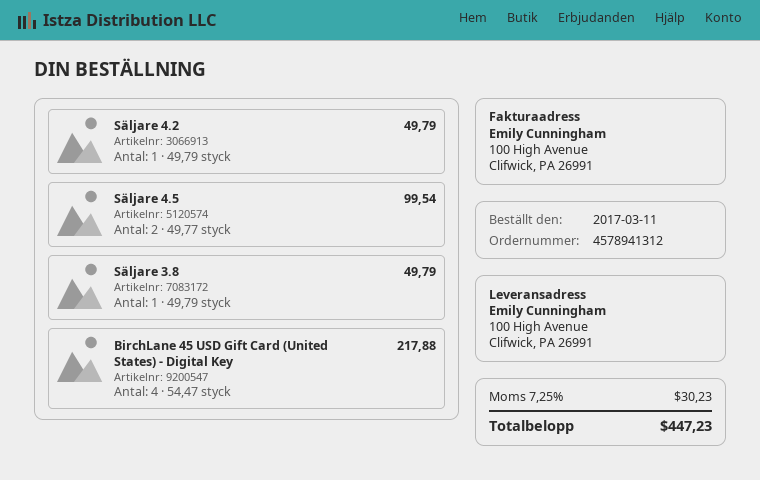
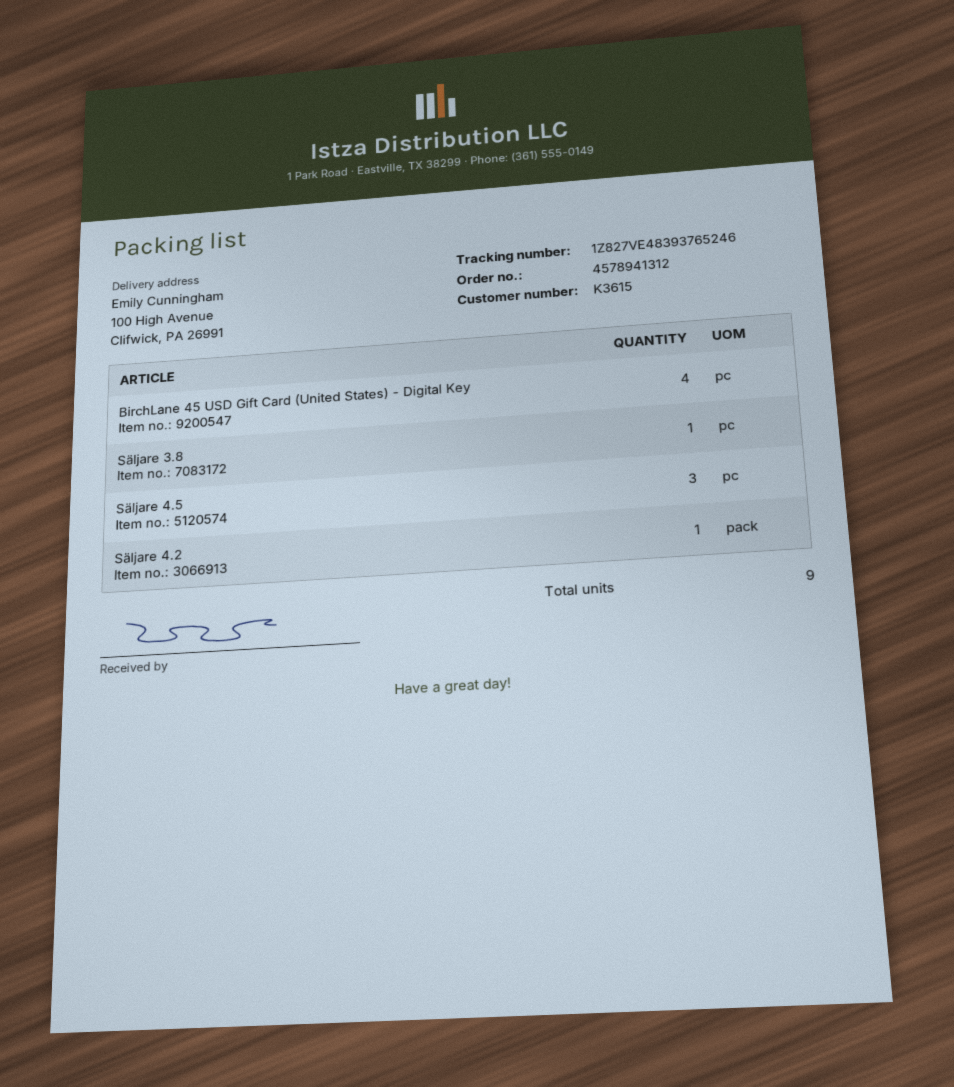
Säljare 4.5: 2 -> 3

